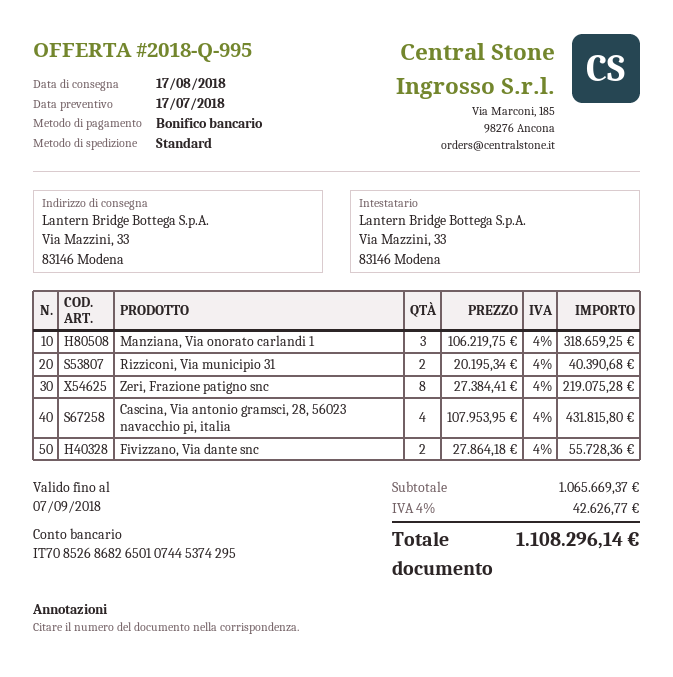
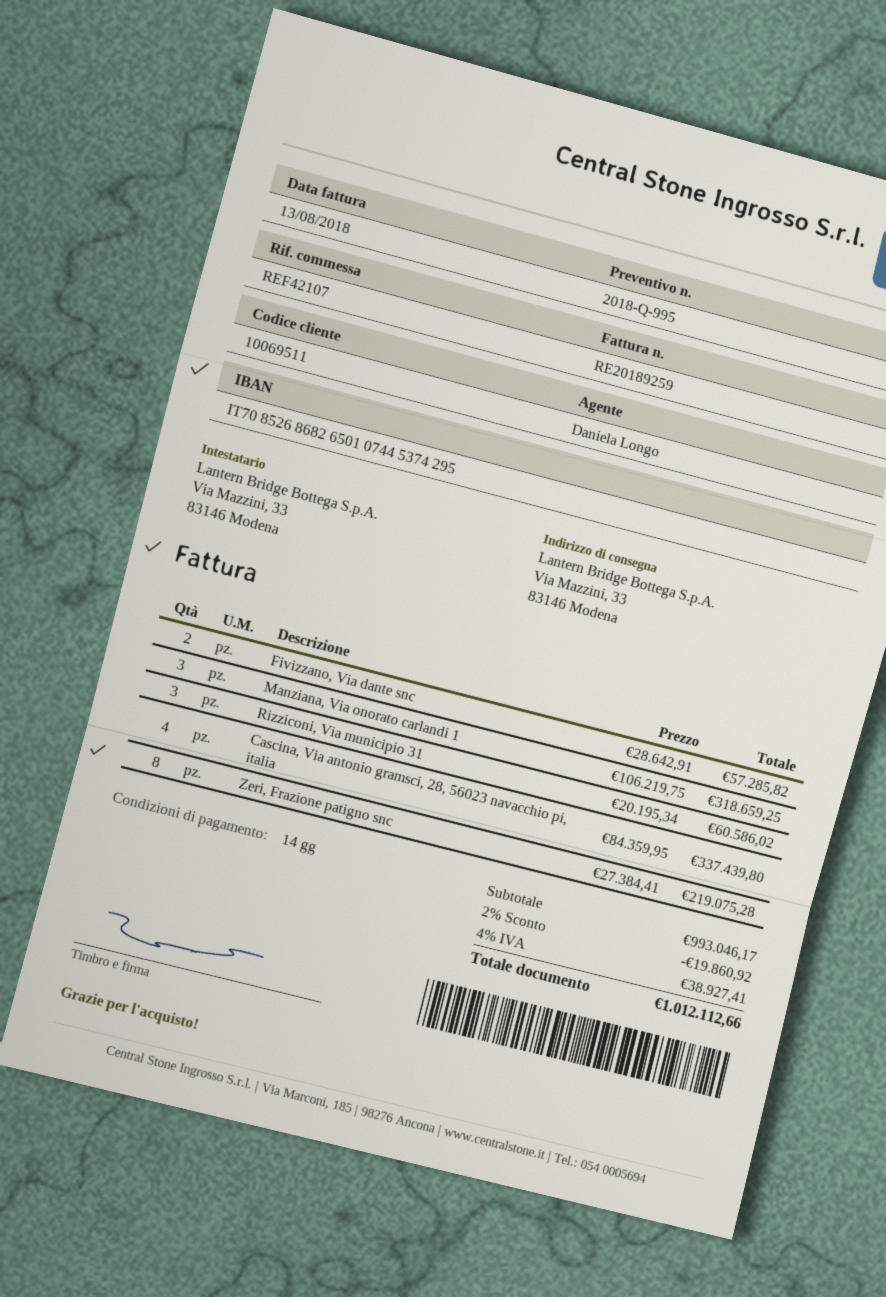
Rizziconi, Via municipio 31: 2 x 20195.34 = 40390.68 -> 3 x 20195.34 = 60586.02
Cascina, Via antonio gramsci, 28, 56023 navacchio pi, italia: 4 x 107953.95 = 431815.80 -> 4 x 84359.95 = 337439.80
Fivizzano, Via dante snc: 2 x 27864.18 = 55728.36 -> 2 x 28642.91 = 57285.82
subtotal: 1065669.37 -> 993046.17
discount: none -> 2% = 19860.92
tax: 4% = 42626.77 -> 4% = 38927.41
total: 1108296.14 -> 1012112.66

